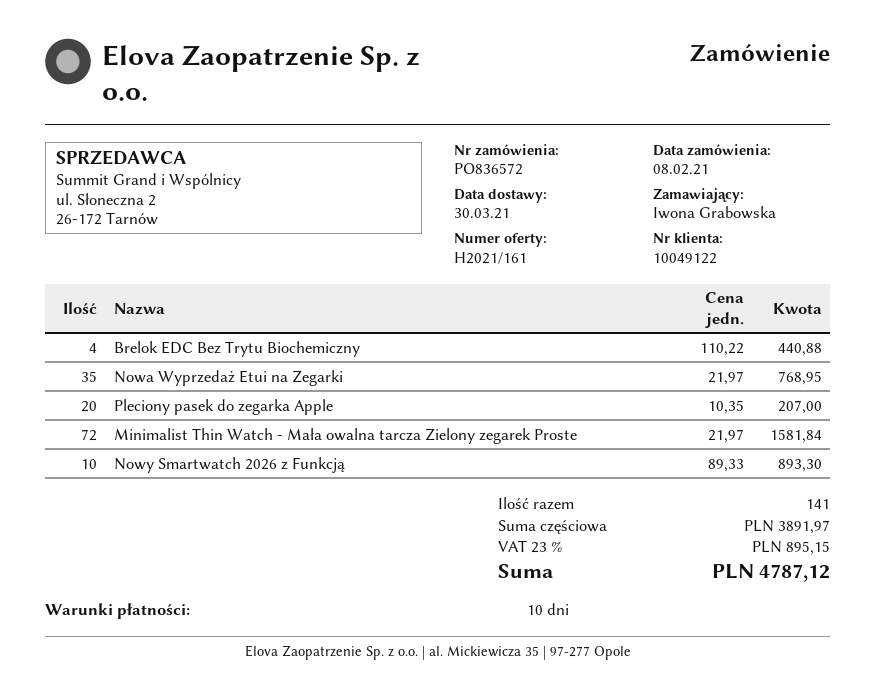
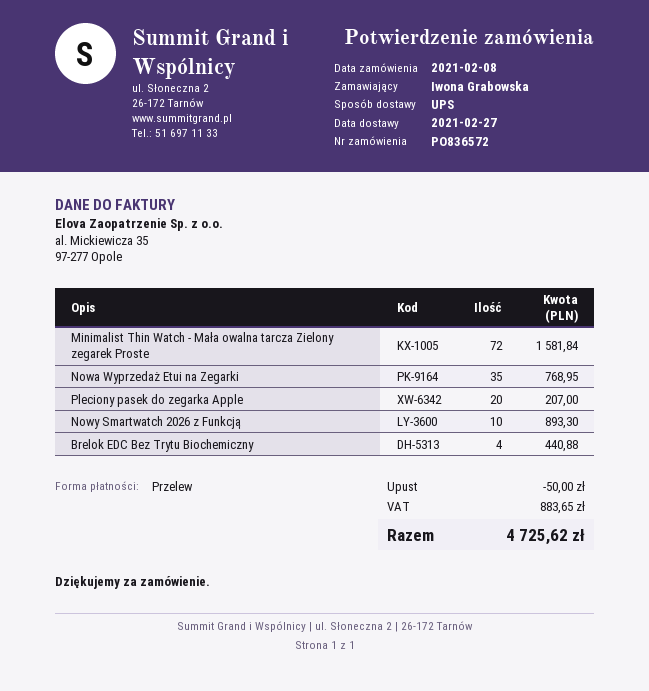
delivery date: 2021-03-30 -> 2021-02-27
discount: none -> 50.00
tax: 895.15 -> 883.65
total: 4787.12 -> 4725.62

